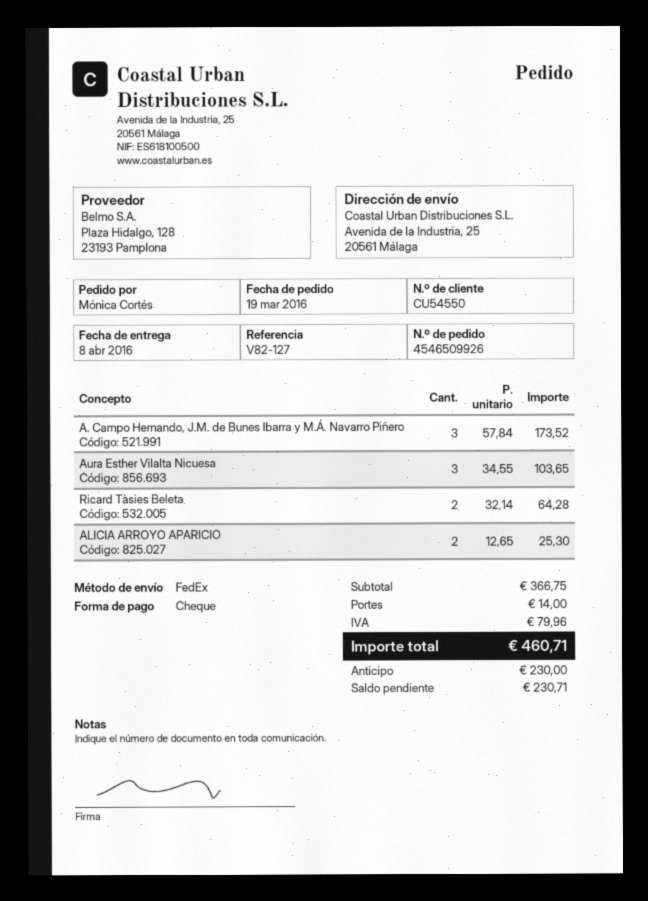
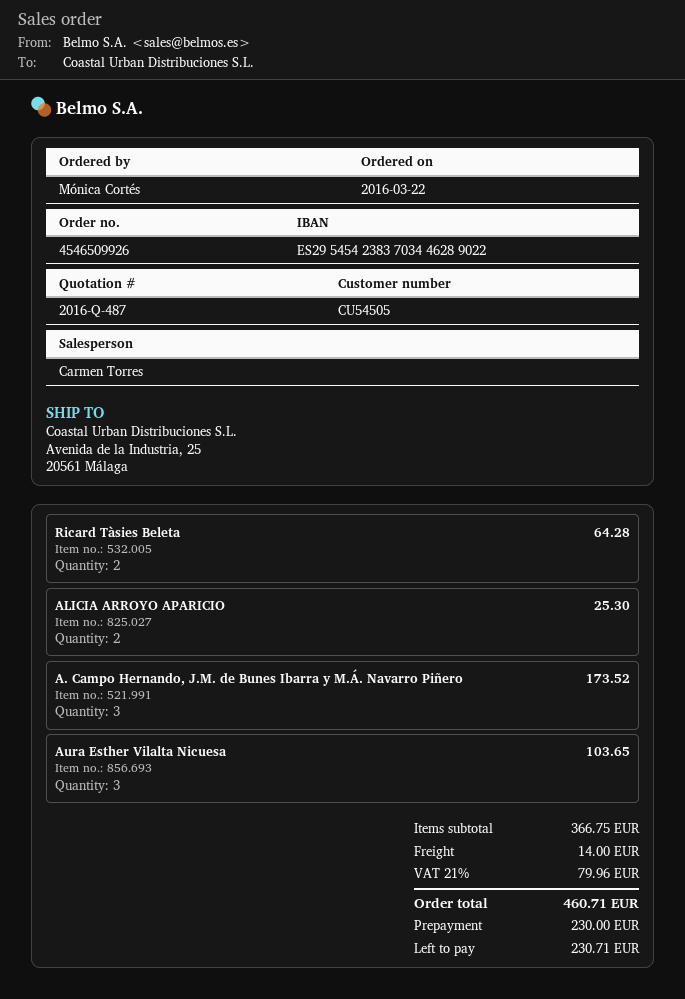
order date: 2016-03-19 -> 2016-03-22
customer number: CU54550 -> CU54505

